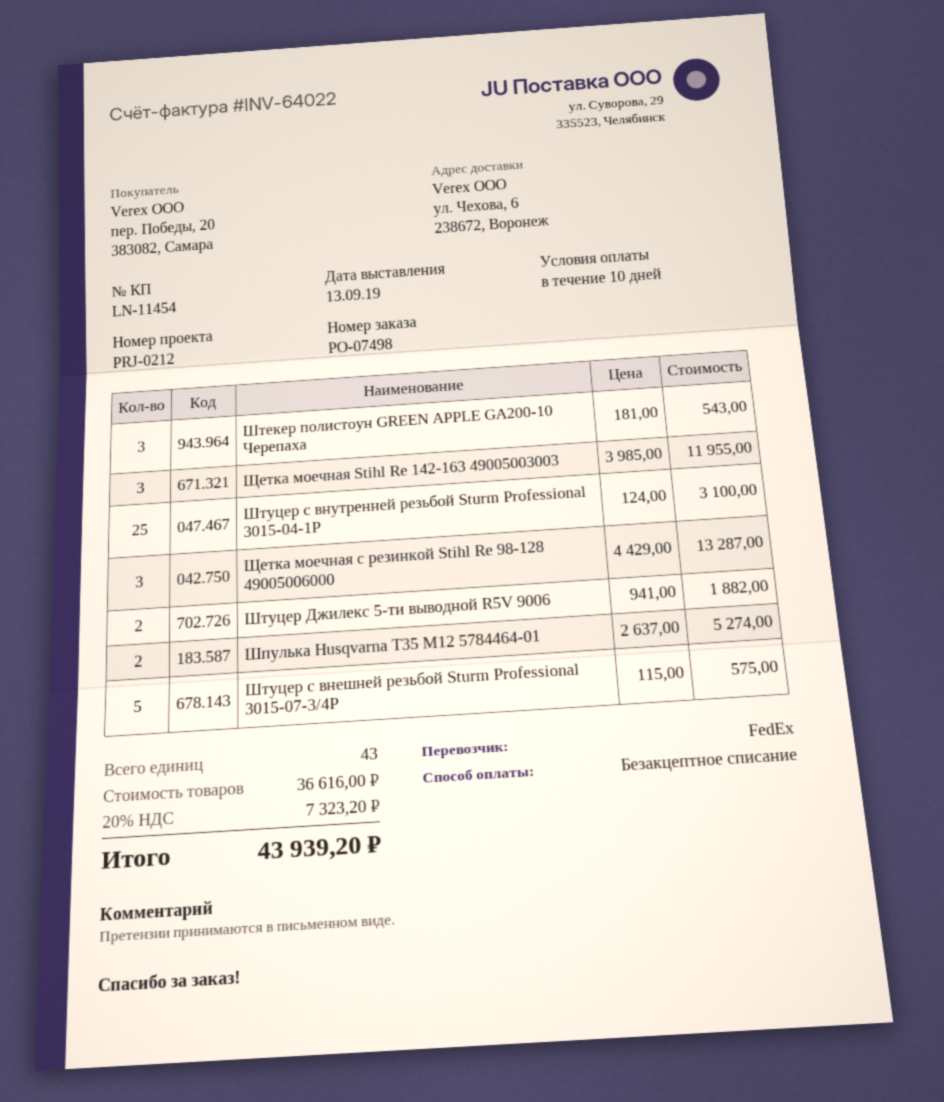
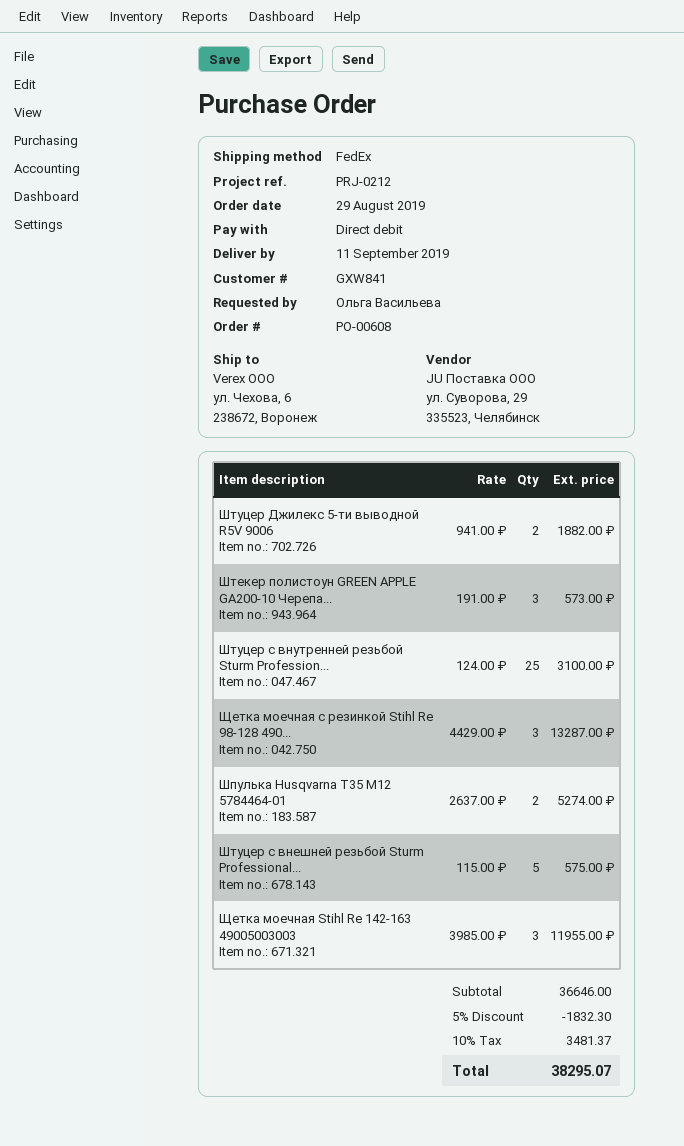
order number: PO-07498 -> PO-00608
Штекер полистоун GREEN APPLE GA200-10 Черепаха: 3 x 181.00 = 543.00 -> 3 x 191.00 = 573.00
subtotal: 36616.00 -> 36646.00
discount: none -> 5% = 1832.30
tax: 20% = 7323.20 -> 10% = 3481.37
total: 43939.20 -> 38295.07

